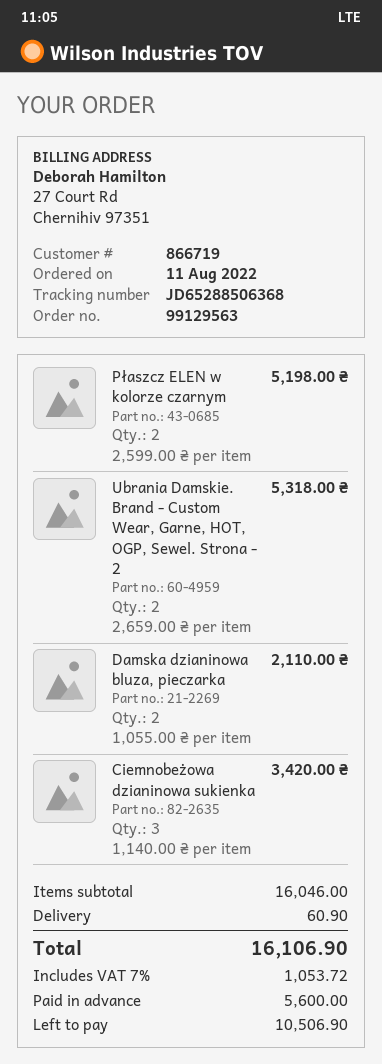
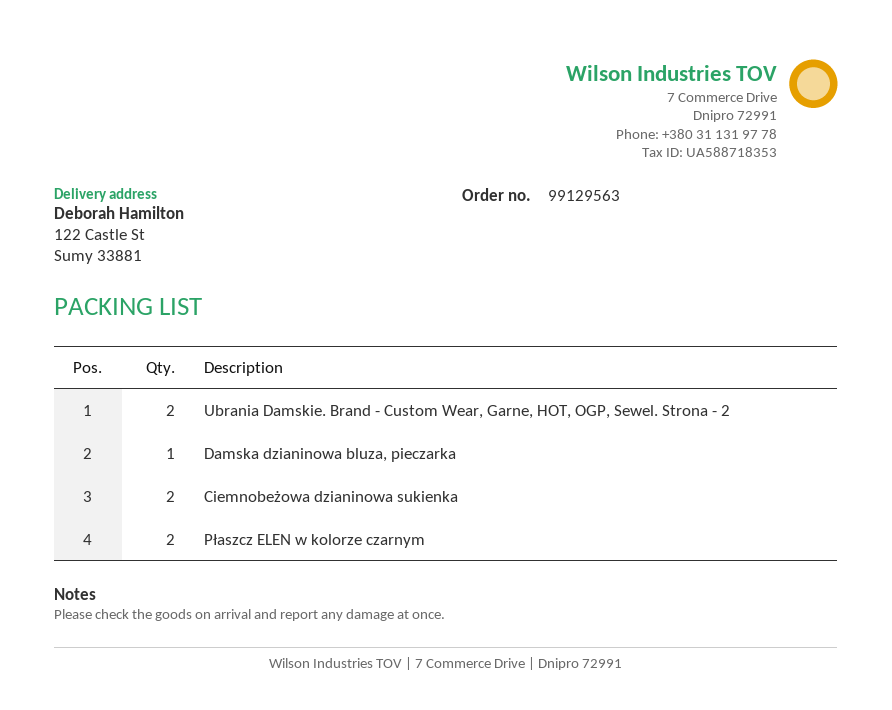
Damska dzianinowa bluza, pieczarka: 2 -> 1
Ciemnobeżowa dzianinowa sukienka: 3 -> 2

